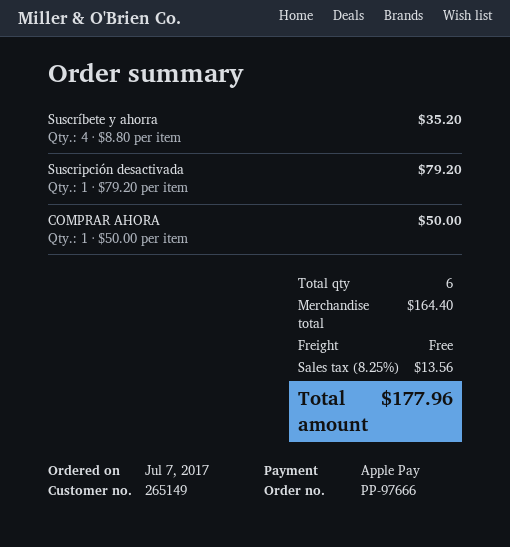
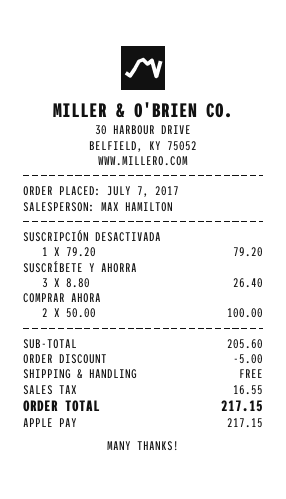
Suscríbete y ahorra: 4 x 8.80 = 35.20 -> 3 x 8.80 = 26.40
COMPRAR AHORA: 1 x 50.00 = 50.00 -> 2 x 50.00 = 100.00
subtotal: 164.40 -> 205.60
discount: none -> 5.00
tax: 13.56 -> 16.55
total: 177.96 -> 217.15

